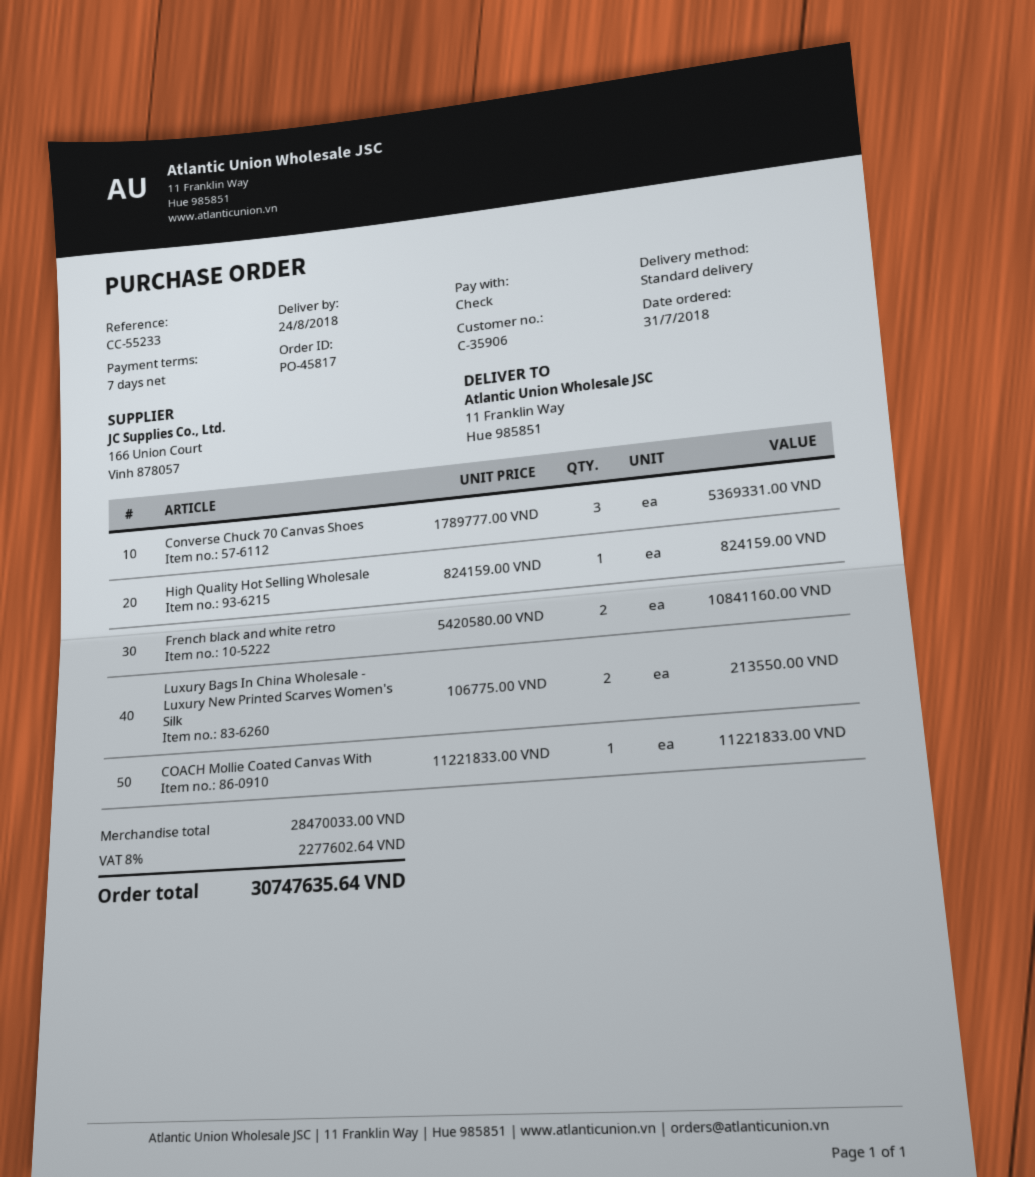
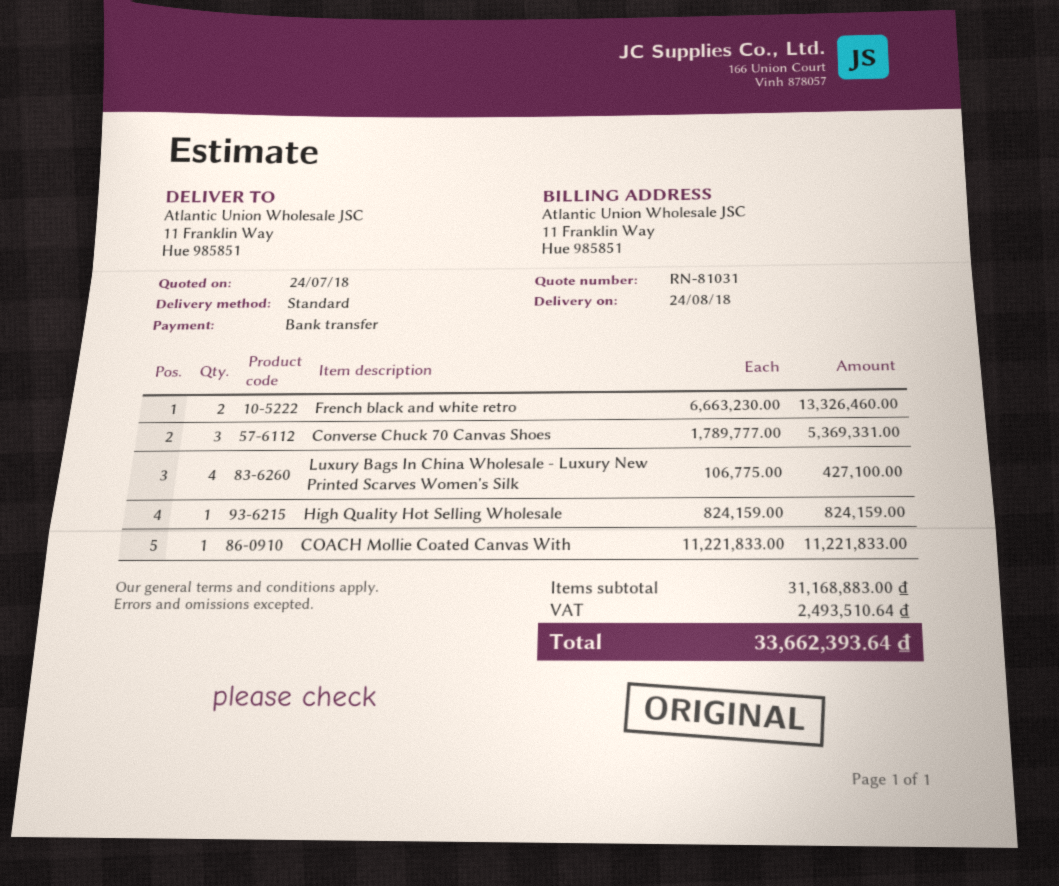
payment method: cheque -> bank transfer
French black and white retro: 2 x 5420580.00 = 10841160.00 -> 2 x 6663230.00 = 13326460.00
Luxury Bags In China Wholesale - Luxury New Printed Scarves Women's Silk: 2 x 106775.00 = 213550.00 -> 4 x 106775.00 = 427100.00
subtotal: 28470033.00 -> 31168883.00
tax: 2277602.64 -> 2493510.64
total: 30747635.64 -> 33662393.64

